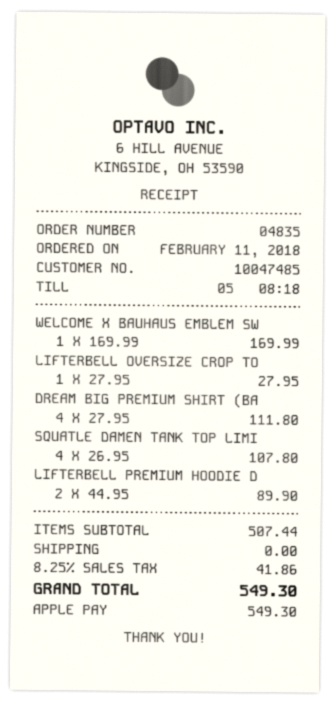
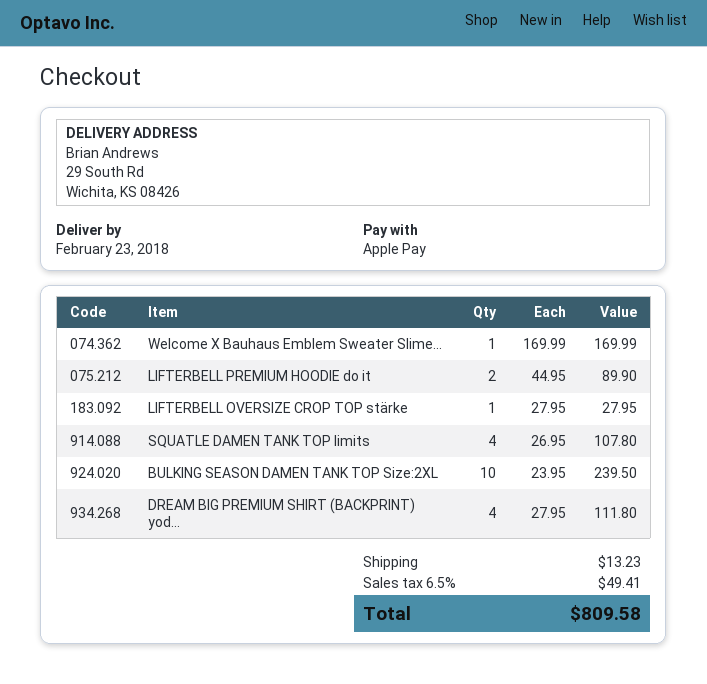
BULKING SEASON DAMEN TANK TOP Size:2XL: none -> 10 x 23.95 = 239.50
shipping: 0.00 -> 13.23
tax: 8.25% = 41.86 -> 6.5% = 49.41
total: 549.30 -> 809.58

